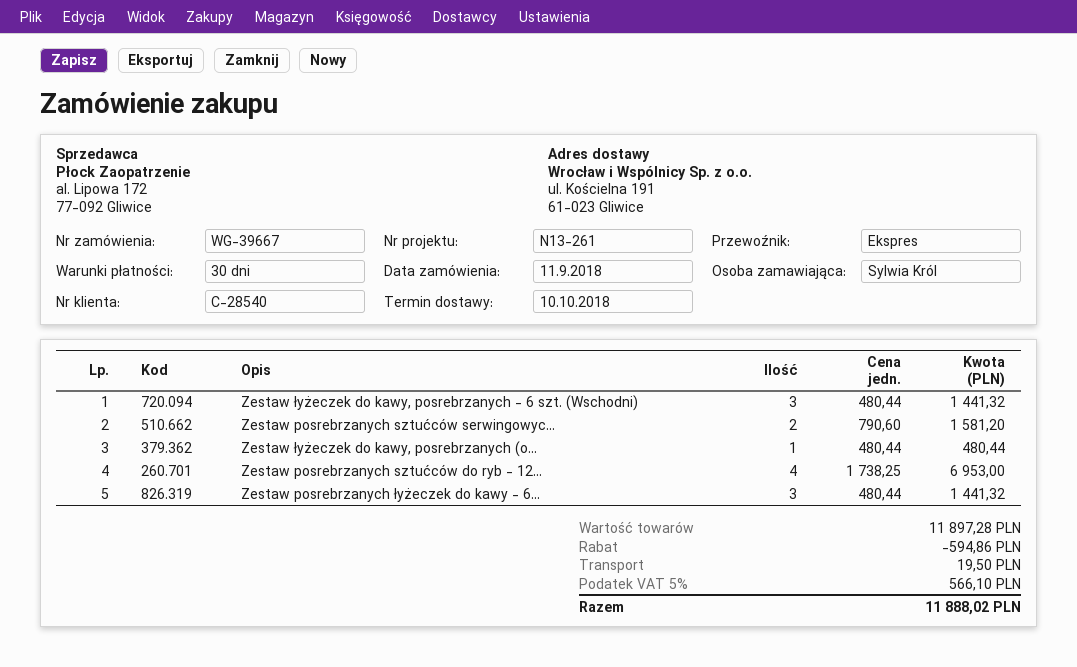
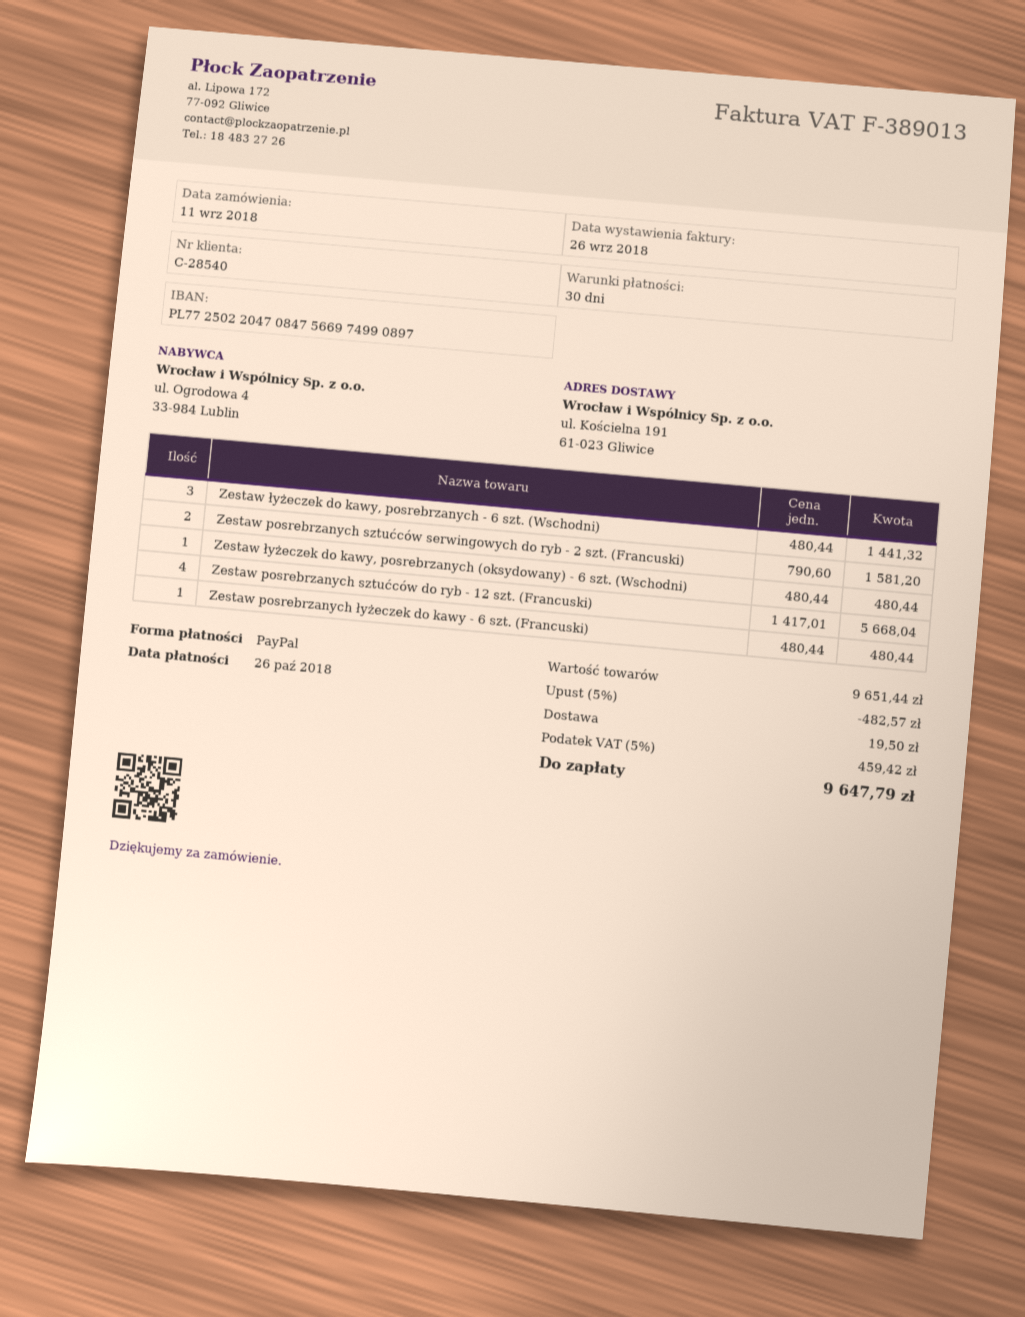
Zestaw posrebrzanych sztućców do ryb - 12...: 4 x 1738.25 = 6953.00 -> 4 x 1417.01 = 5668.04
Zestaw posrebrzanych łyżeczek do kawy - 6...: 3 x 480.44 = 1441.32 -> 1 x 480.44 = 480.44
subtotal: 11897.28 -> 9651.44
discount: 594.86 -> 482.57
tax: 5% = 566.10 -> 5% = 459.42
total: 11888.02 -> 9647.79

